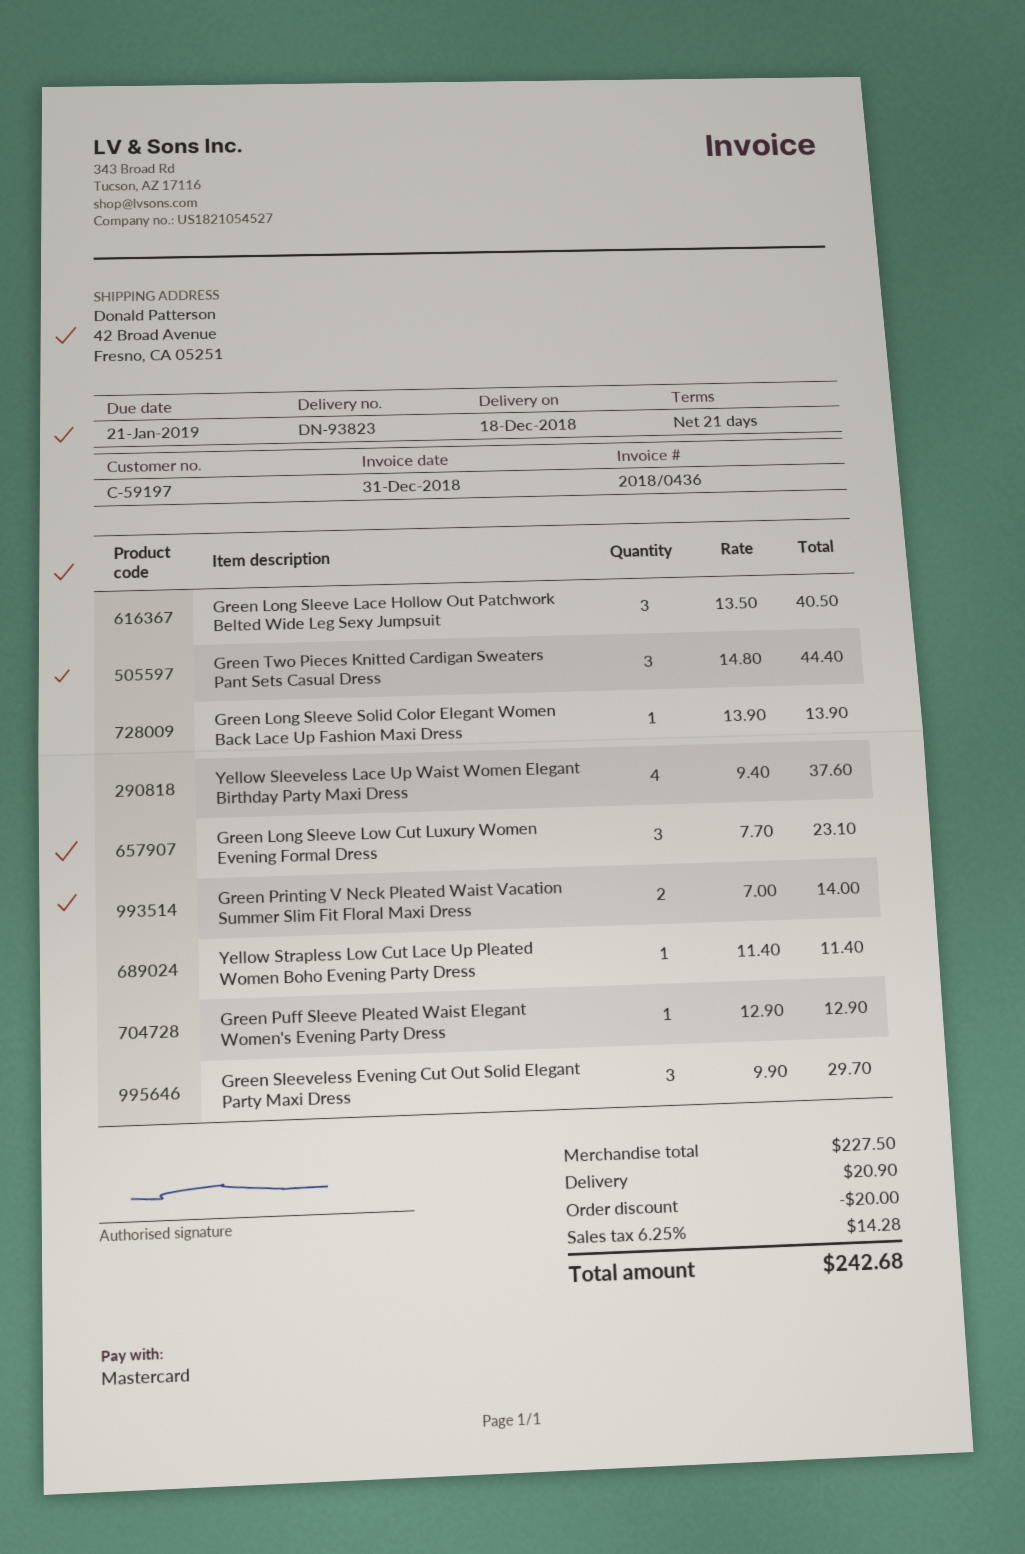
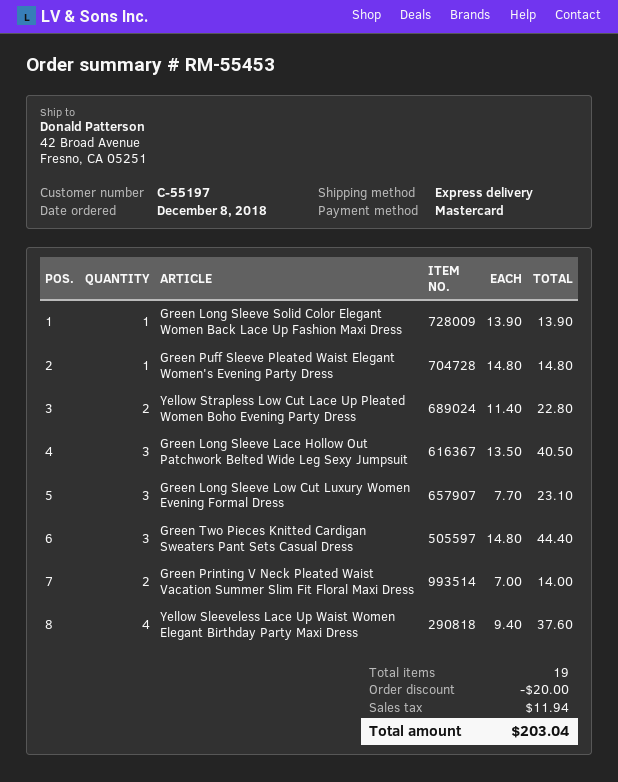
customer number: C-59197 -> C-55197
Yellow Strapless Low Cut Lace Up Pleated Women Boho Evening Party Dress: 1 x 11.40 = 11.40 -> 2 x 11.40 = 22.80
Green Puff Sleeve Pleated Waist Elegant Women's Evening Party Dress: 1 x 12.90 = 12.90 -> 1 x 14.80 = 14.80
Green Sleeveless Evening Cut Out Solid Elegant Party Maxi Dress: 3 x 9.90 = 29.70 -> none
shipping: 20.90 -> none
tax: 14.28 -> 11.94
total: 242.68 -> 203.04

